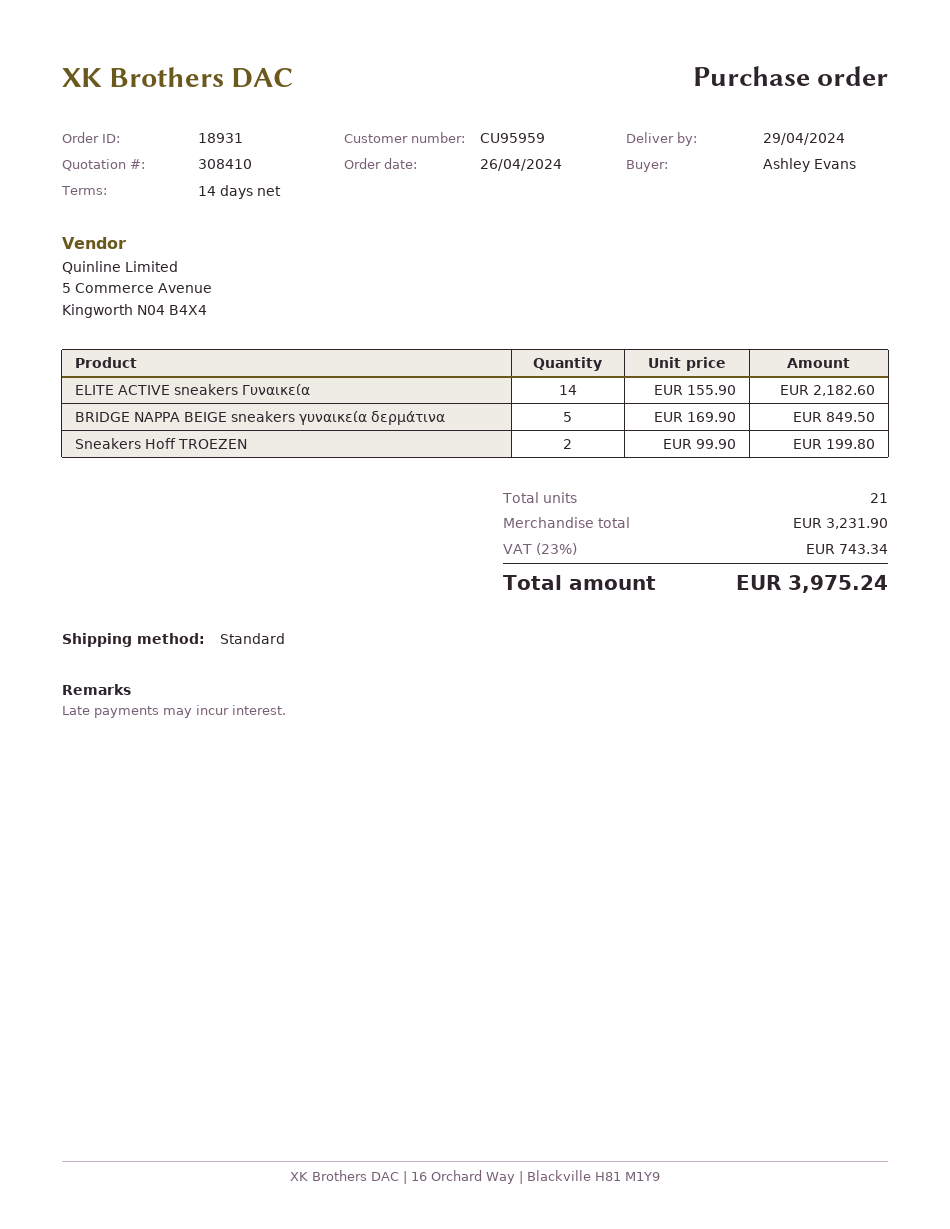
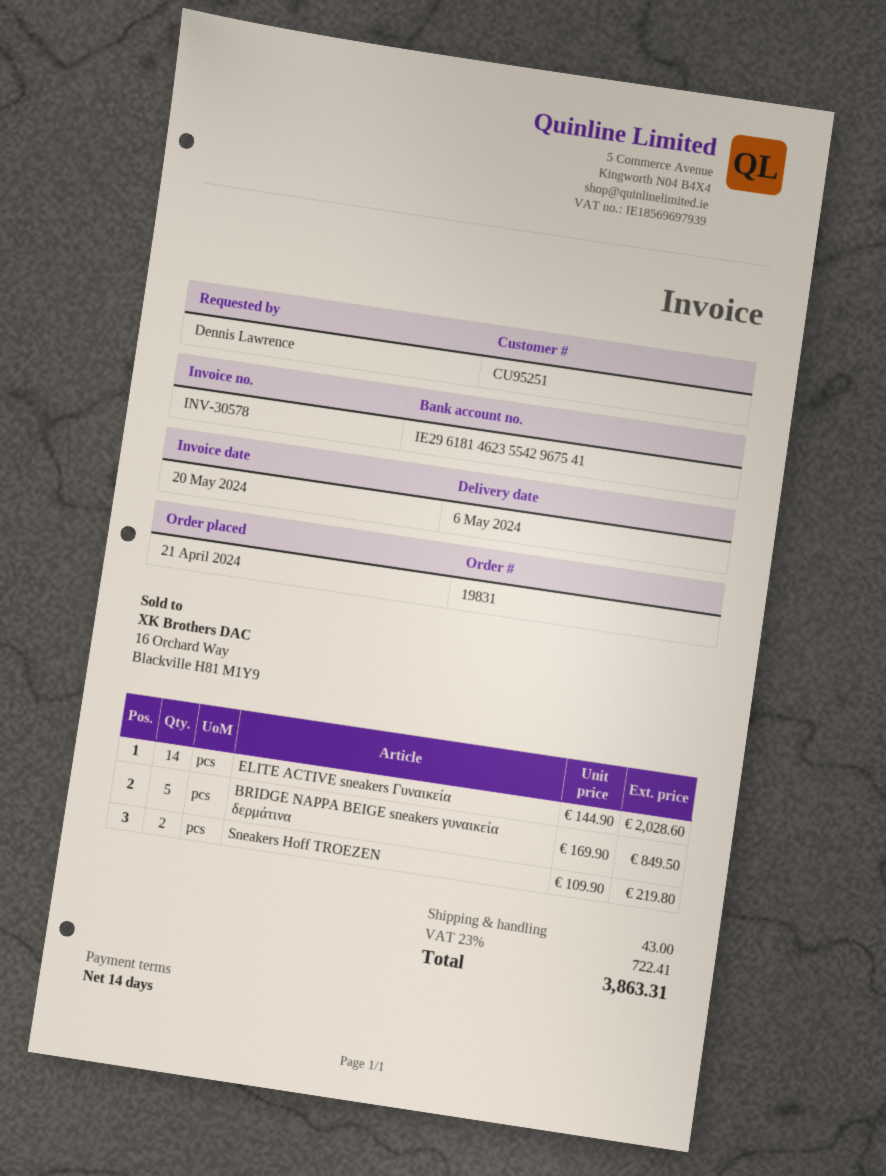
order number: 18931 -> 19831
order date: 2024-04-26 -> 2024-04-21
delivery date: 2024-04-29 -> 2024-05-06
customer number: CU95959 -> CU95251
ordered by: Ashley Evans -> Dennis Lawrence
ELITE ACTIVE sneakers Γυναικεία: 14 x 155.90 = 2182.60 -> 14 x 144.90 = 2028.60
Sneakers Hoff TROEZEN: 2 x 99.90 = 199.80 -> 2 x 109.90 = 219.80
shipping: none -> 43.00
tax: 23% = 743.34 -> 23% = 722.41
total: 3975.24 -> 3863.31

